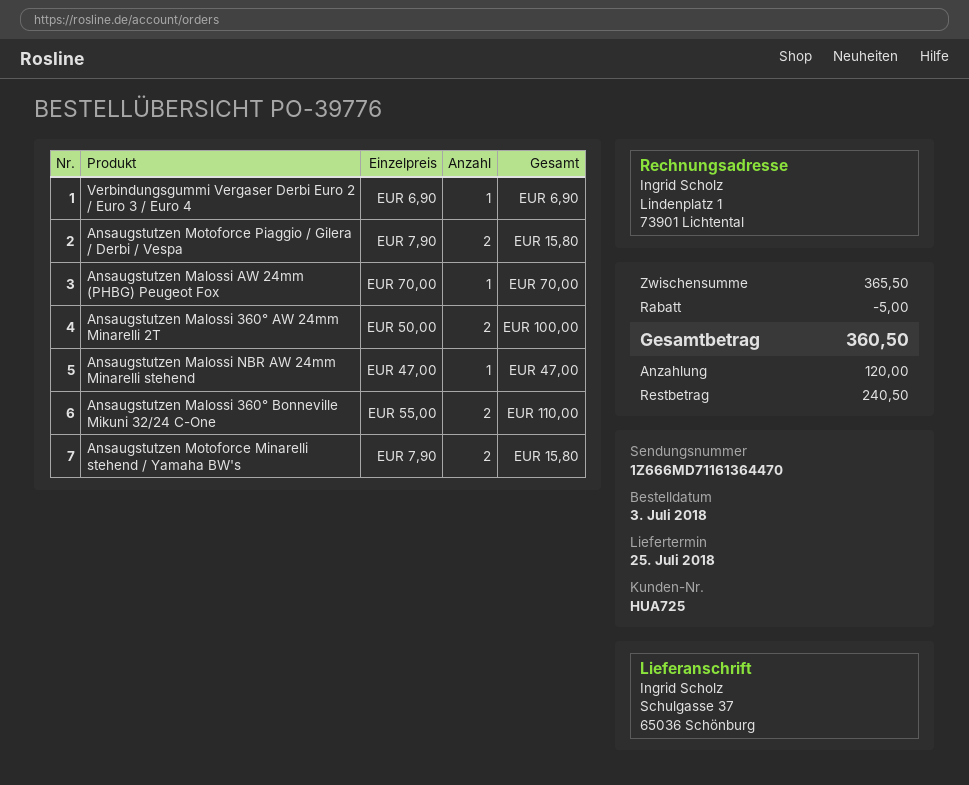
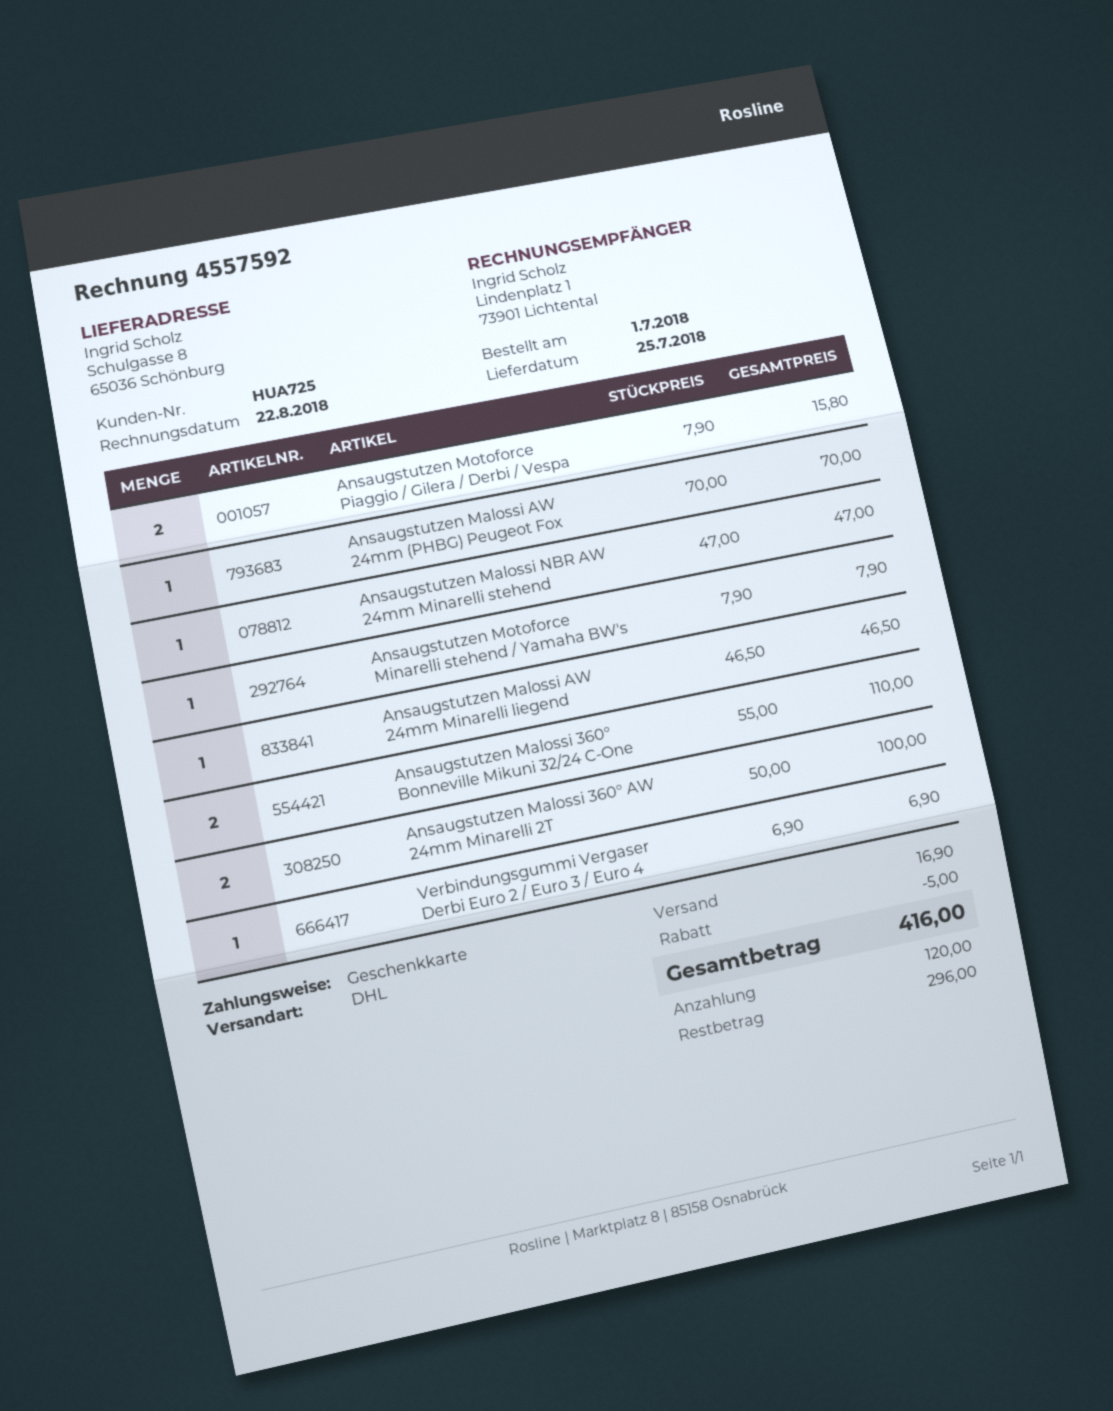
order date: 2018-07-03 -> 2018-07-01
ship to: Schulgasse 37, 65036 Schönburg -> Schulgasse 8, 65036 Schönburg
Ansaugstutzen Motoforce Minarelli stehend / Yamaha BW's: 2 x 7.90 = 15.80 -> 1 x 7.90 = 7.90
Ansaugstutzen Malossi AW 24mm Minarelli liegend: none -> 1 x 46.50 = 46.50
shipping: none -> 16.90
total: 360.50 -> 416.00
balance: 240.50 -> 296.00

